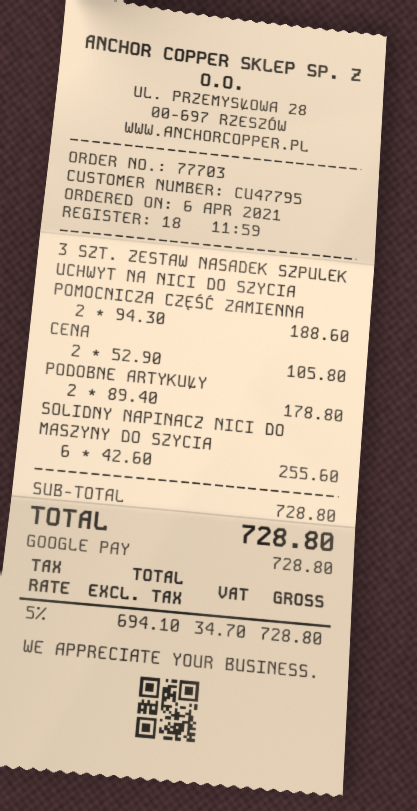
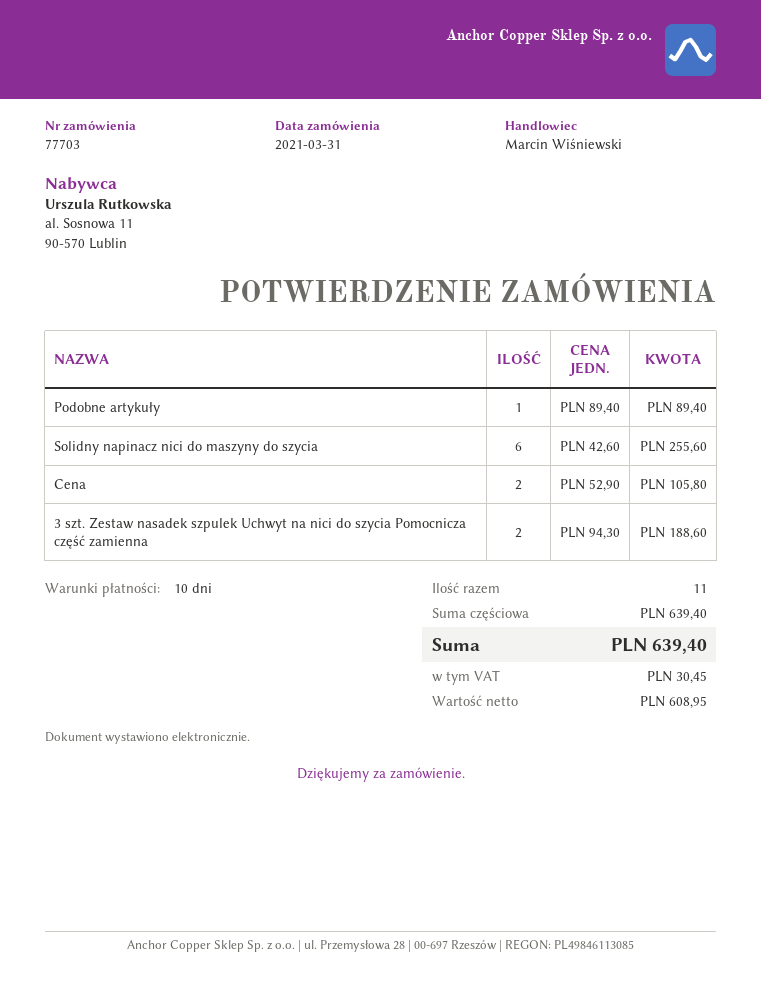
order date: 2021-04-06 -> 2021-03-31
PODOBNE ARTYKUŁY: 2 x 89.40 = 178.80 -> 1 x 89.40 = 89.40
subtotal: 728.80 -> 639.40
net: 694.10 -> 608.95
tax: 34.70 -> 30.45
total: 728.80 -> 639.40

